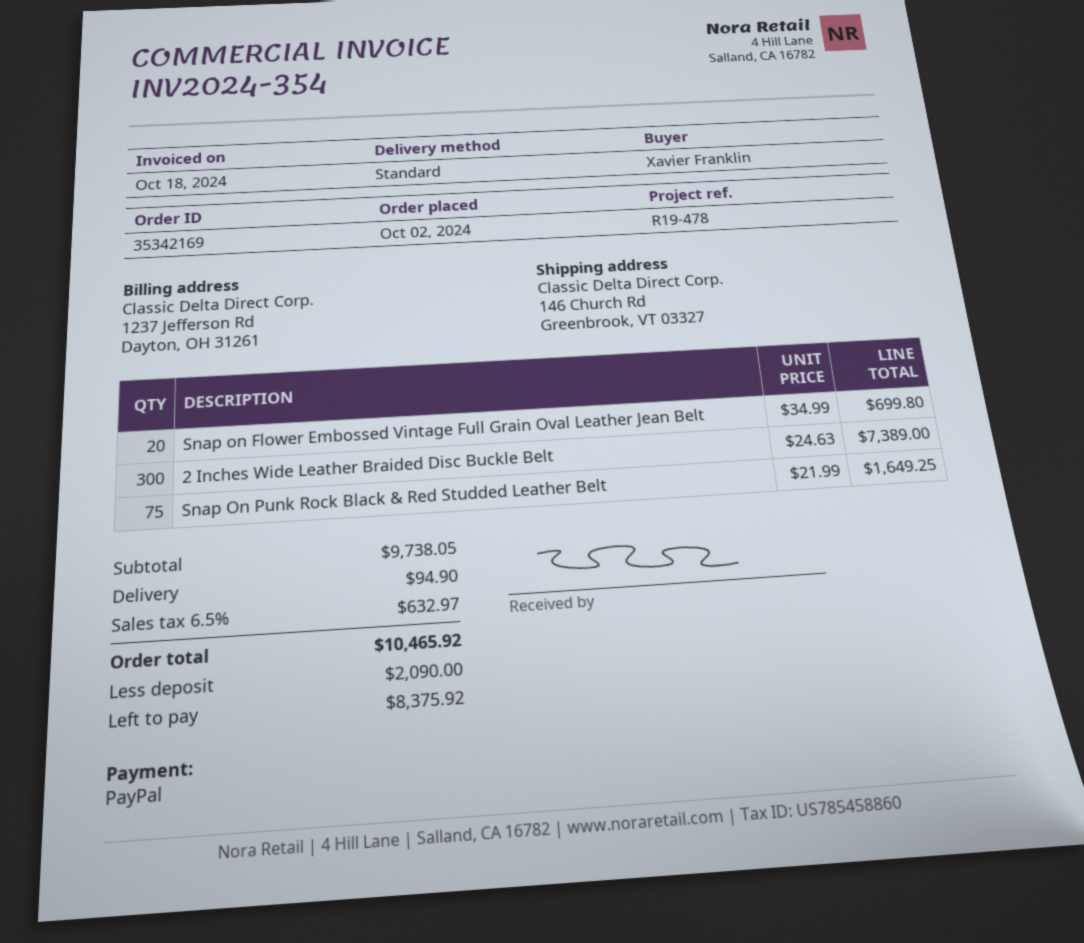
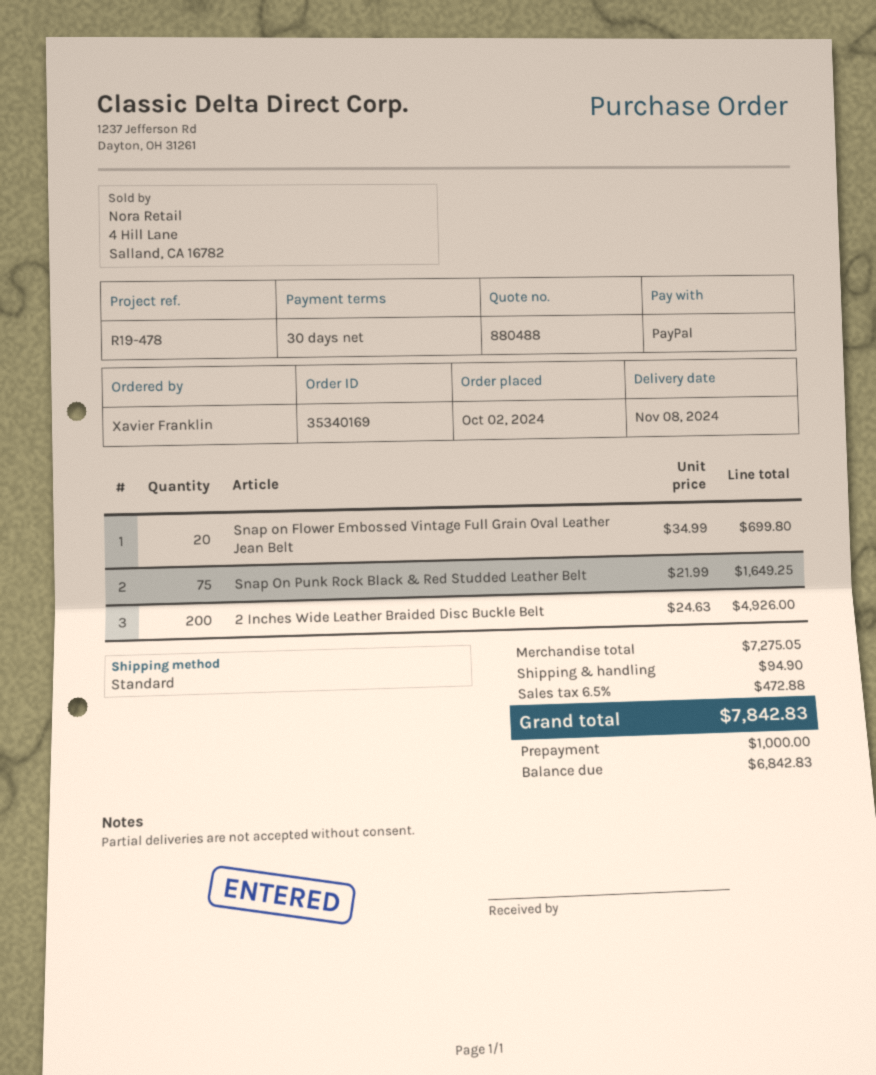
order number: 35342169 -> 35340169
2 Inches Wide Leather Braided Disc Buckle Belt: 300 x 24.63 = 7389.00 -> 200 x 24.63 = 4926.00
subtotal: 9738.05 -> 7275.05
tax: 6.5% = 632.97 -> 6.5% = 472.88
total: 10465.92 -> 7842.83
deposit: 2090.00 -> 1000.00
balance: 8375.92 -> 6842.83

